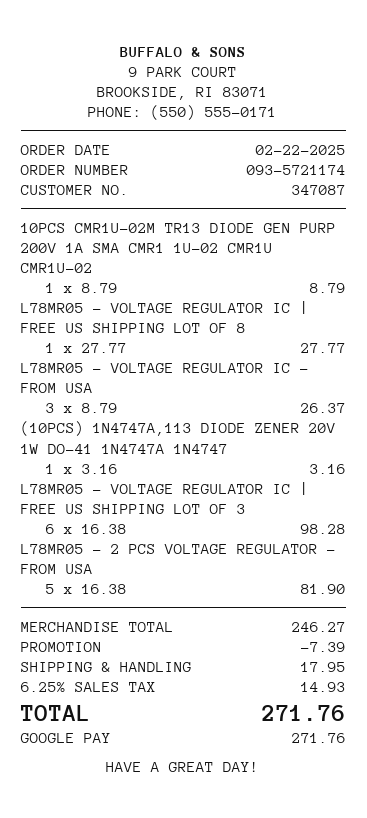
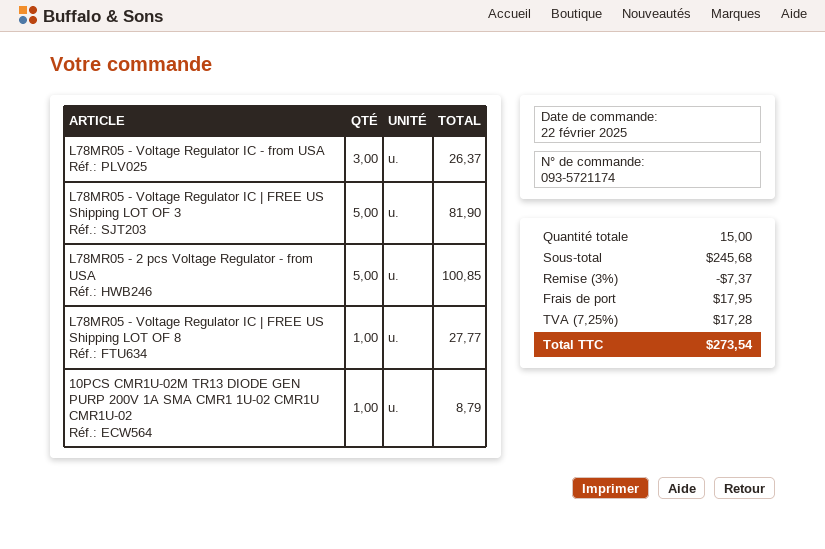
(10PCS) 1N4747A,113 DIODE ZENER 20V 1W DO-41 1N4747A 1N4747: 1 for 3.16 -> none
L78MR05 - VOLTAGE REGULATOR IC | FREE US SHIPPING LOT OF 3: 6 for 98.28 -> 5 for 81.90
L78MR05 - 2 PCS VOLTAGE REGULATOR - FROM USA: 5 for 81.90 -> 5 for 100.85
subtotal: 246.27 -> 245.68
discount: 7.39 -> 7.37
tax: 6.25% = 14.93 -> 7.25% = 17.28
total: 271.76 -> 273.54

